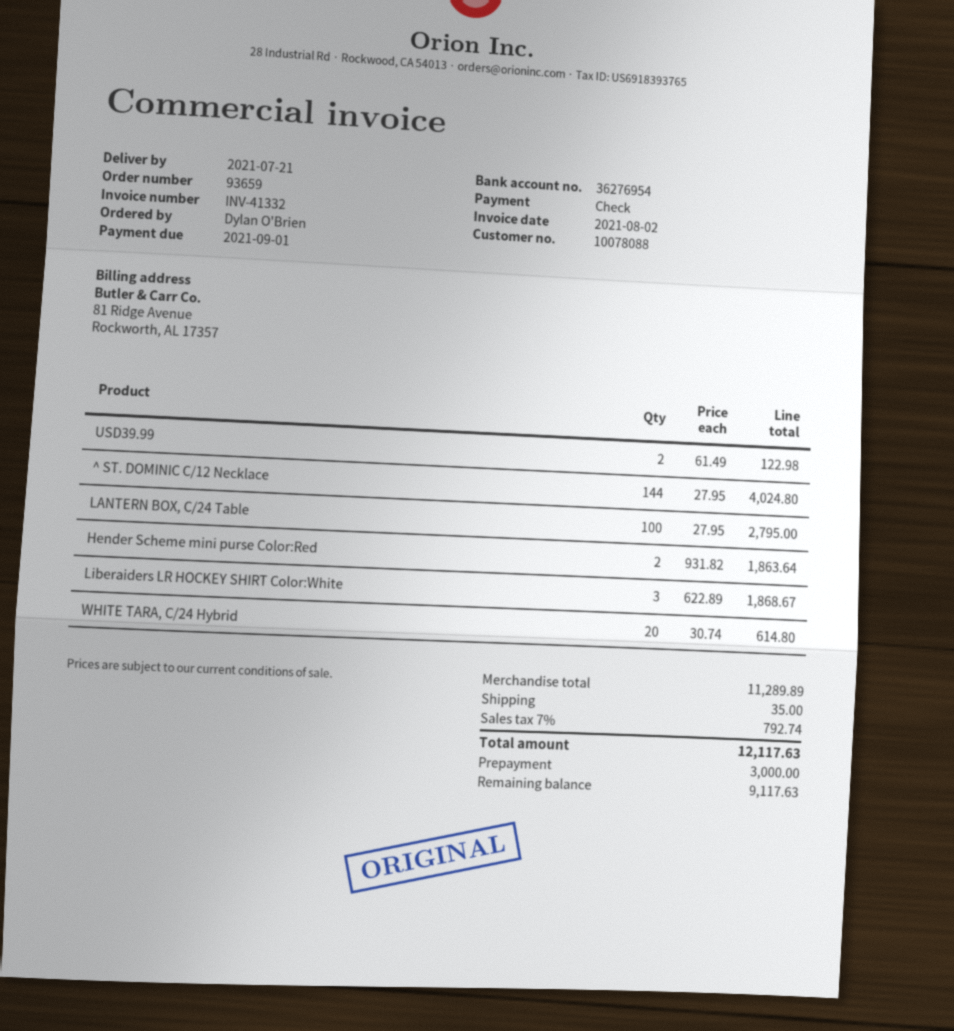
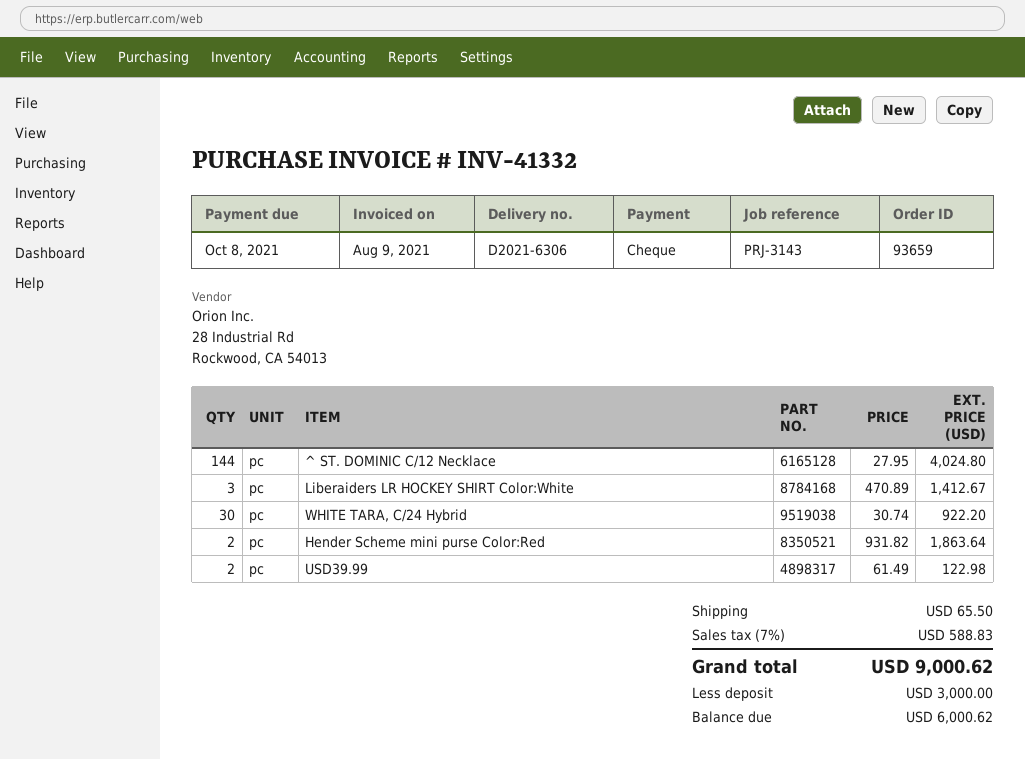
invoice date: 2021-08-02 -> 2021-08-09
due date: 2021-09-01 -> 2021-10-08
LANTERN BOX, C/24 Table: 100 x 27.95 = 2795.00 -> none
Liberaiders LR HOCKEY SHIRT Color:White: 3 x 622.89 = 1868.67 -> 3 x 470.89 = 1412.67
WHITE TARA, C/24 Hybrid: 20 x 30.74 = 614.80 -> 30 x 30.74 = 922.20
shipping: 35.00 -> 65.50
tax: 7% = 792.74 -> 7% = 588.83
total: 12117.63 -> 9000.62
balance: 9117.63 -> 6000.62

